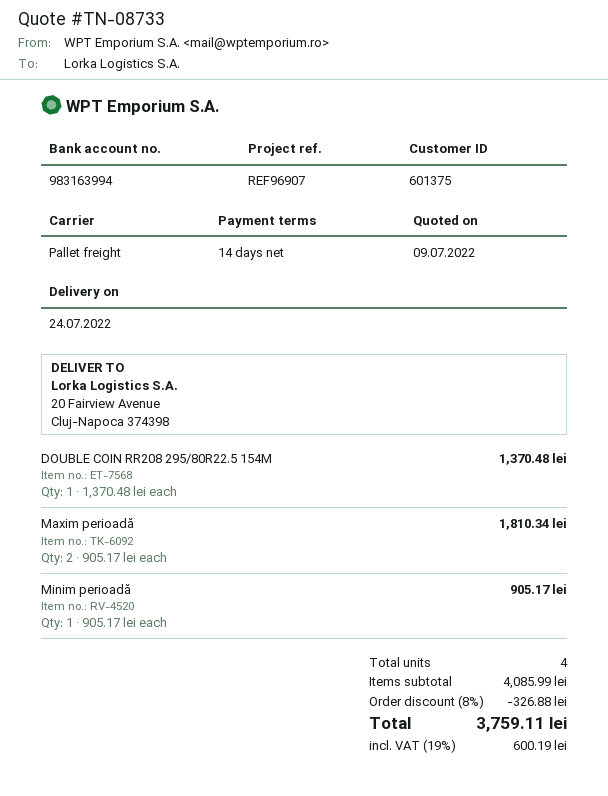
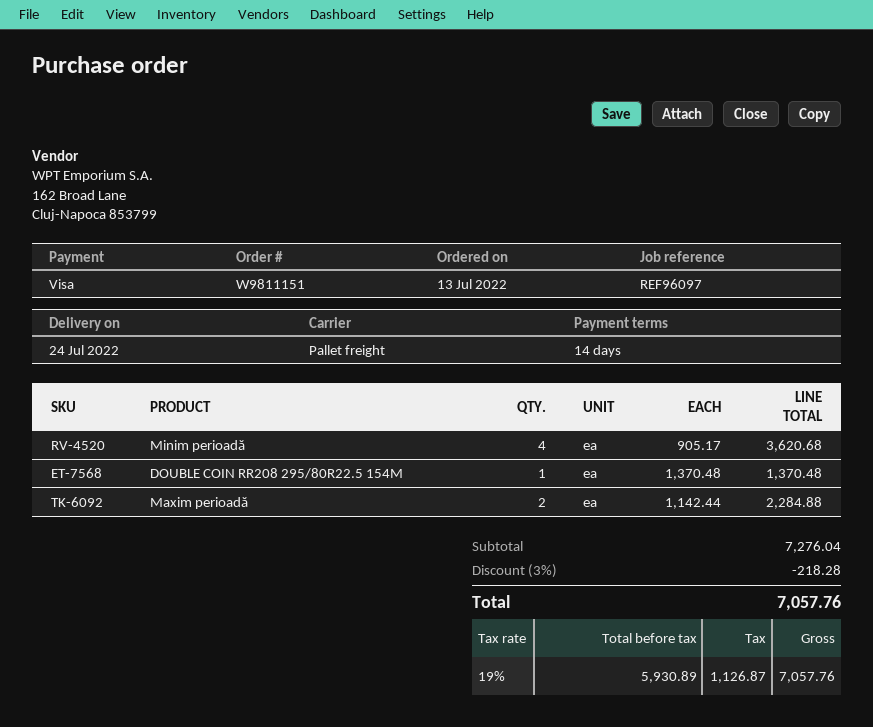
reference: REF96907 -> REF96097
Maxim perioadă: 2 x 905.17 = 1810.34 -> 2 x 1142.44 = 2284.88
Minim perioadă: 1 x 905.17 = 905.17 -> 4 x 905.17 = 3620.68
subtotal: 4085.99 -> 7276.04
discount: 8% = 326.88 -> 3% = 218.28
tax: 19% = 600.19 -> 19% = 1126.87
total: 3759.11 -> 7057.76

